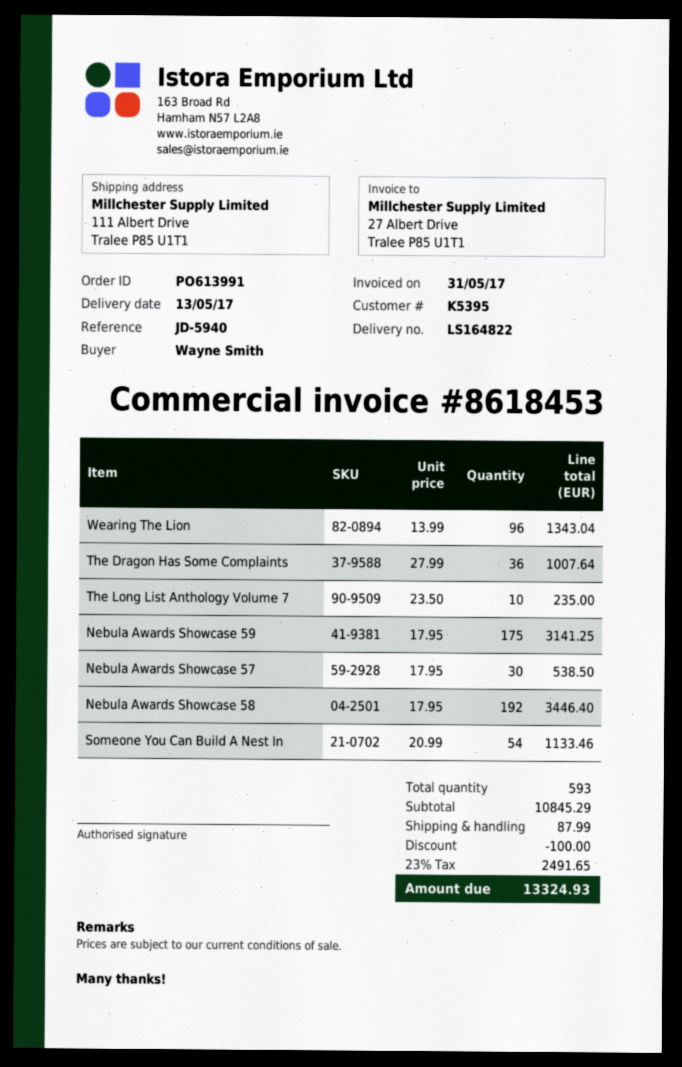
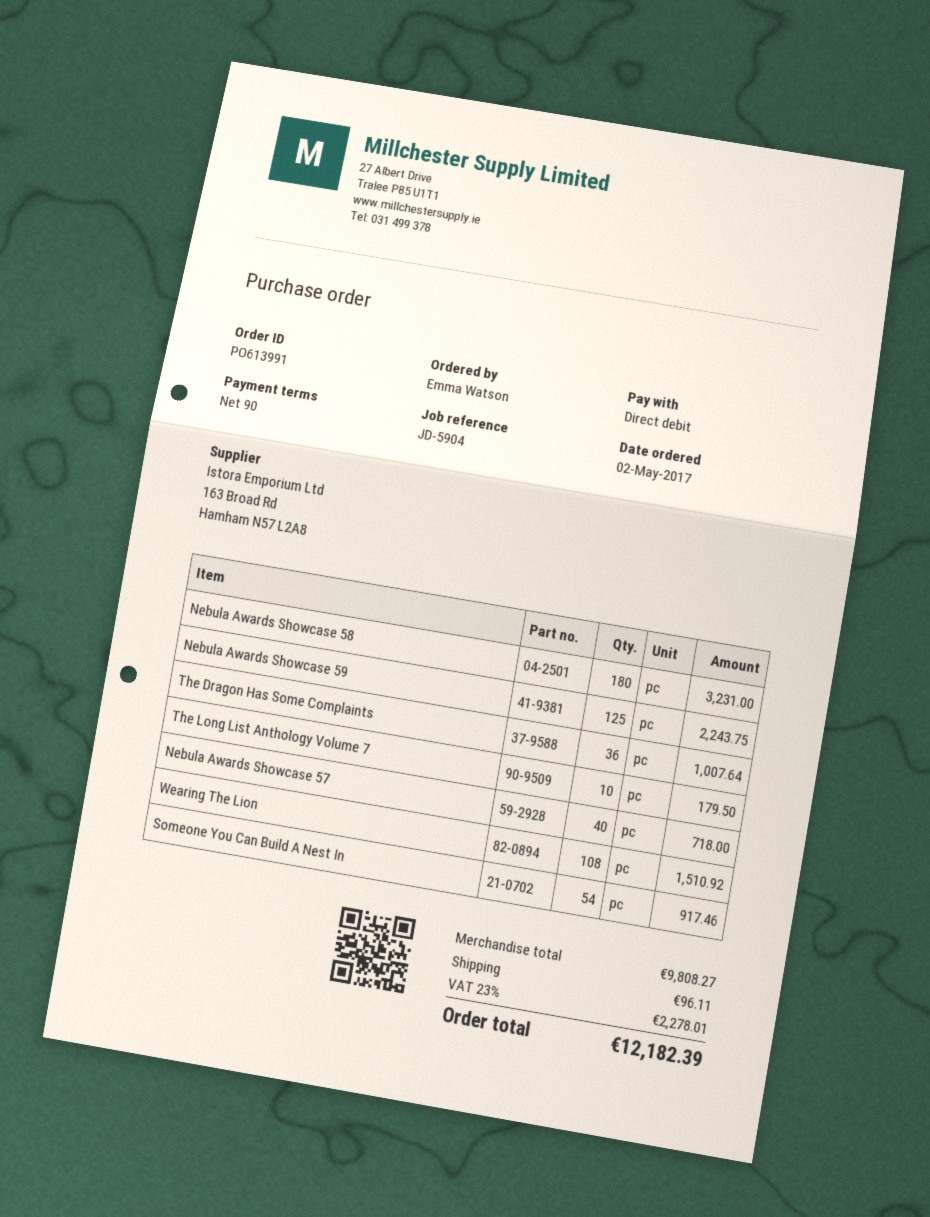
reference: JD-5940 -> JD-5904
ordered by: Wayne Smith -> Emma Watson
Wearing The Lion: 96 for 1343.04 -> 108 for 1510.92
The Long List Anthology Volume 7: 10 for 235.00 -> 10 for 179.50
Nebula Awards Showcase 59: 175 for 3141.25 -> 125 for 2243.75
Nebula Awards Showcase 57: 30 for 538.50 -> 40 for 718.00
Nebula Awards Showcase 58: 192 for 3446.40 -> 180 for 3231.00
Someone You Can Build A Nest In: 54 for 1133.46 -> 54 for 917.46
subtotal: 10845.29 -> 9808.27
discount: 100.00 -> none
shipping: 87.99 -> 96.11
tax: 23% = 2491.65 -> 23% = 2278.01
total: 13324.93 -> 12182.39

